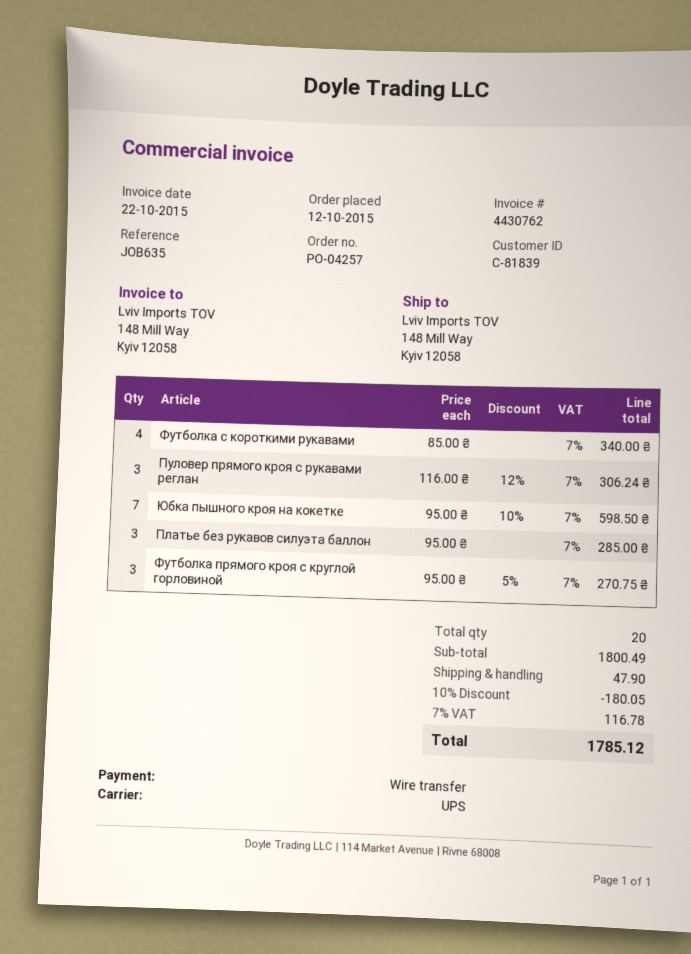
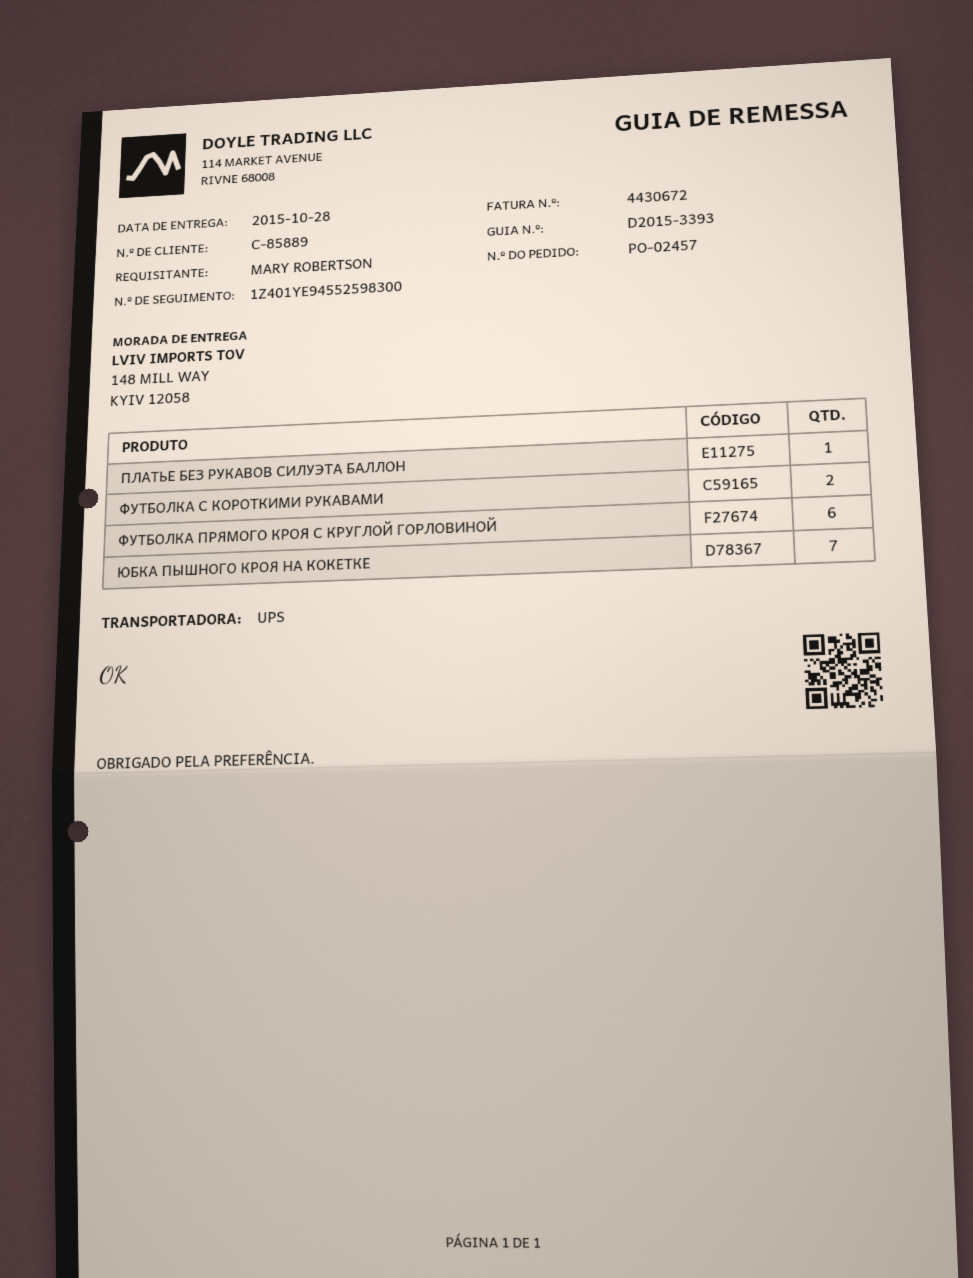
order number: PO-04257 -> PO-02457
invoice number: 4430762 -> 4430672
customer number: C-81839 -> C-85889
Футболка с короткими рукавами: 4 -> 2
Пуловер прямого кроя с рукавами реглан: 3 -> none
Платье без рукавов силуэта баллон: 3 -> 1
Футболка прямого кроя с круглой горловиной: 3 -> 6

